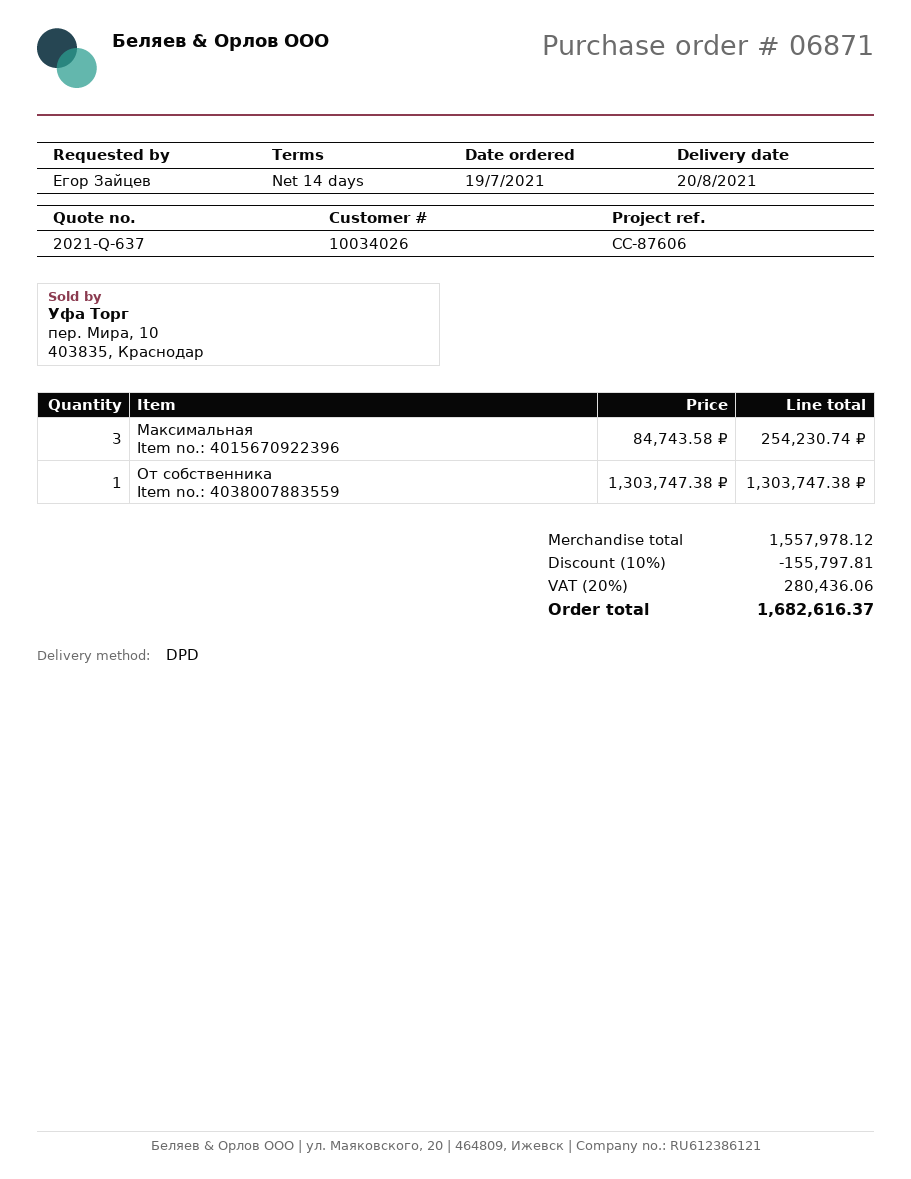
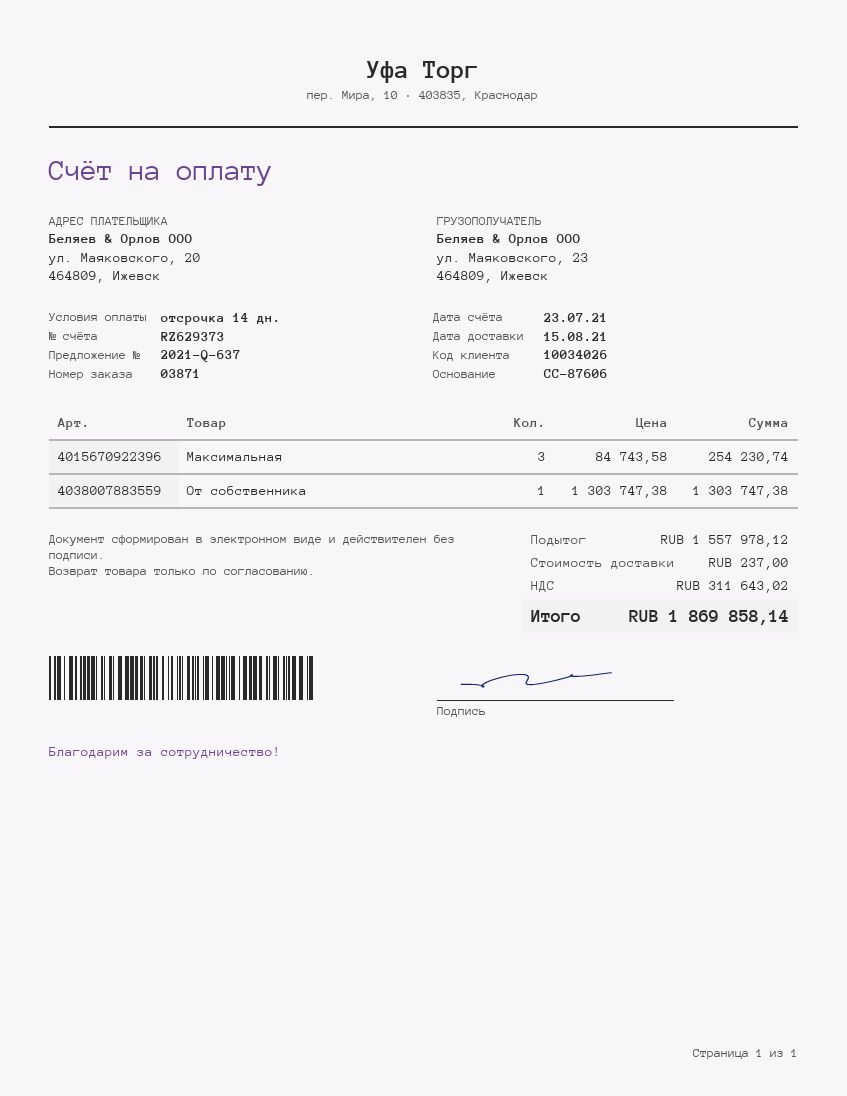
order number: 06871 -> 03871
delivery date: 2021-08-20 -> 2021-08-15
discount: 10% = 155797.81 -> none
shipping: none -> 237.00
tax: 280436.06 -> 311643.02
total: 1682616.37 -> 1869858.14

